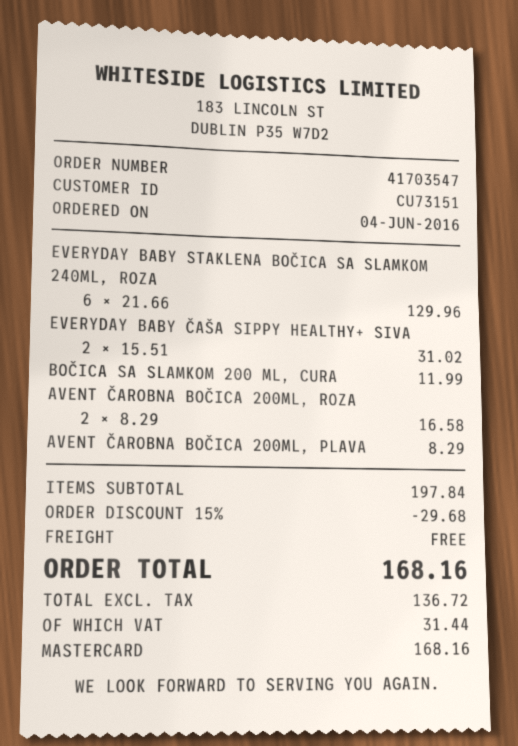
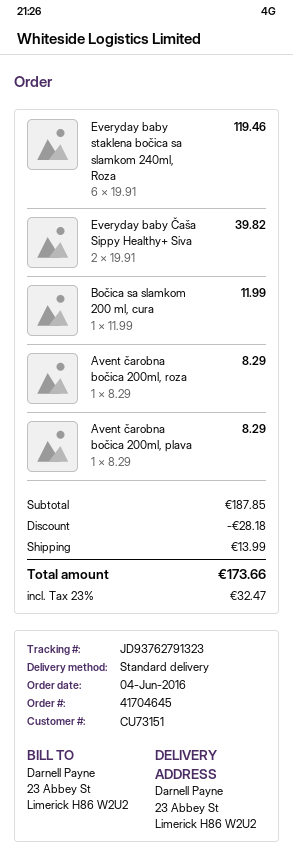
order number: 41703547 -> 41704645
EVERYDAY BABY STAKLENA BOČICA SA SLAMKOM 240ML, ROZA: 6 x 21.66 = 129.96 -> 6 x 19.91 = 119.46
EVERYDAY BABY ČAŠA SIPPY HEALTHY+ SIVA: 2 x 15.51 = 31.02 -> 2 x 19.91 = 39.82
AVENT ČAROBNA BOČICA 200ML, ROZA: 2 x 8.29 = 16.58 -> 1 x 8.29 = 8.29
subtotal: 197.84 -> 187.85
discount: 29.68 -> 28.18
shipping: 0.00 -> 13.99
tax: 31.44 -> 32.47
total: 168.16 -> 173.66

